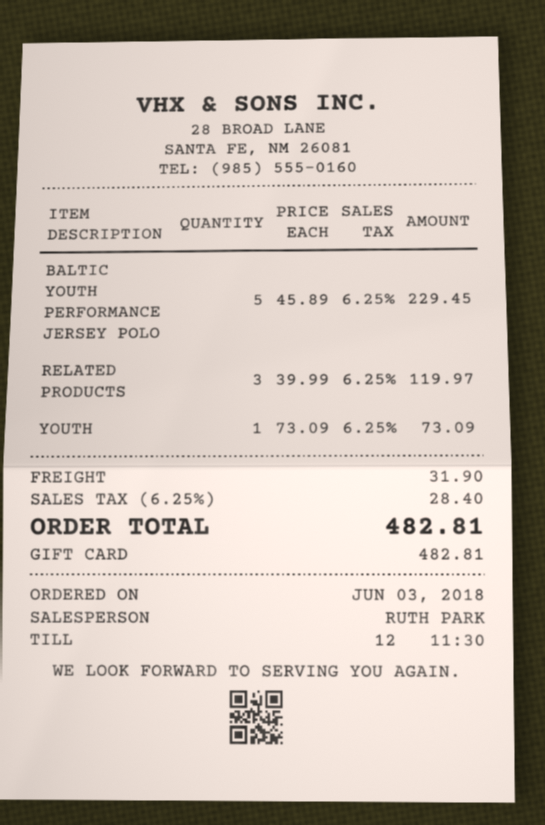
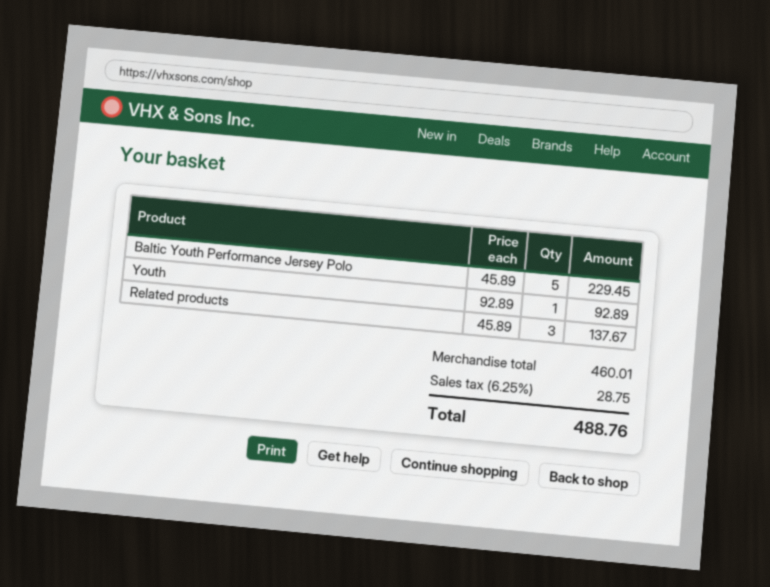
RELATED PRODUCTS: 3 x 39.99 = 119.97 -> 3 x 45.89 = 137.67
YOUTH: 1 x 73.09 = 73.09 -> 1 x 92.89 = 92.89
shipping: 31.90 -> none
tax: 6.25% = 28.40 -> 6.25% = 28.75
total: 482.81 -> 488.76

